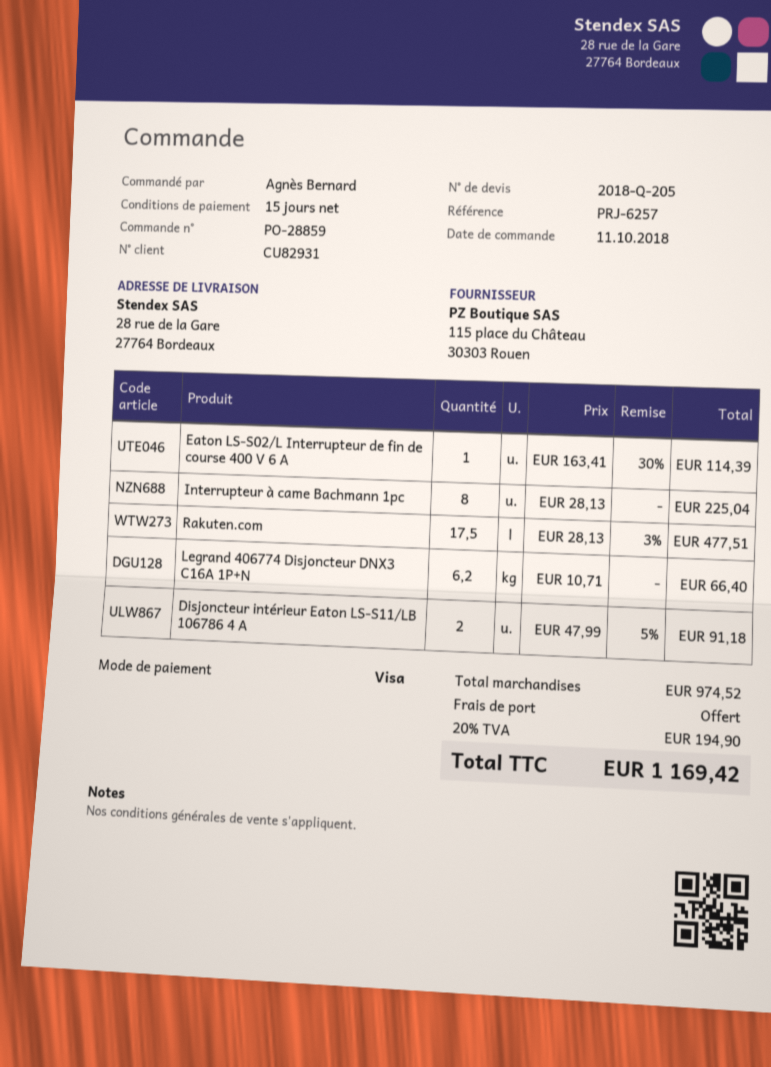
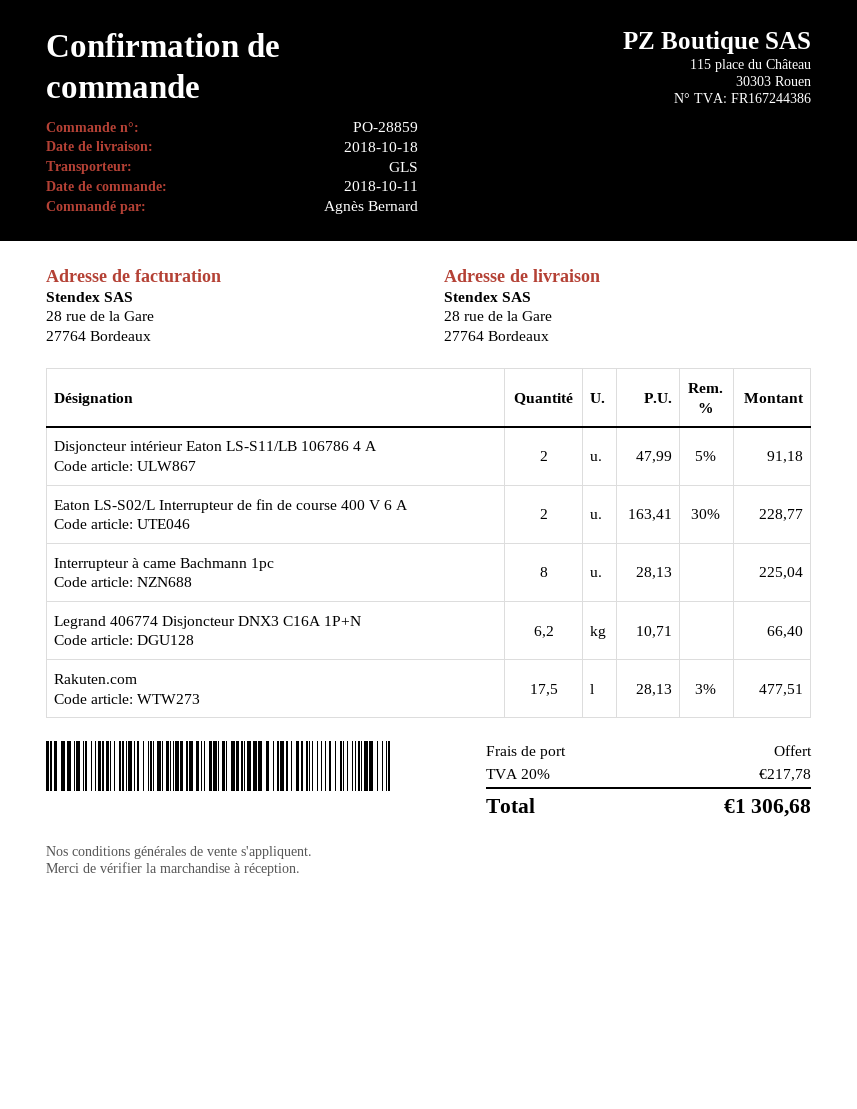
Eaton LS-S02/L Interrupteur de fin de course 400 V 6 A: 1 x 163.41 - 30% = 114.39 -> 2 x 163.41 - 30% = 228.77
tax: 20% = 194.90 -> 20% = 217.78
total: 1169.42 -> 1306.68

